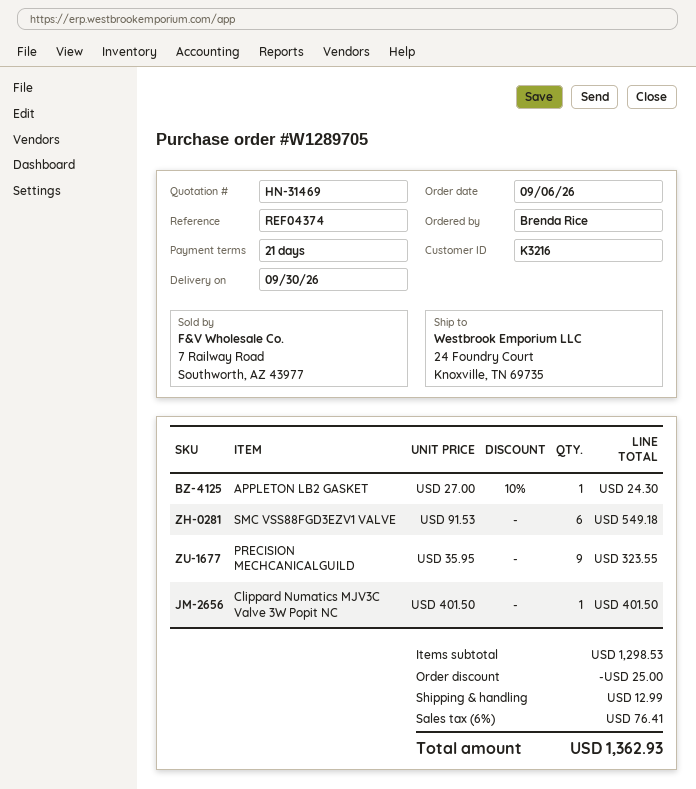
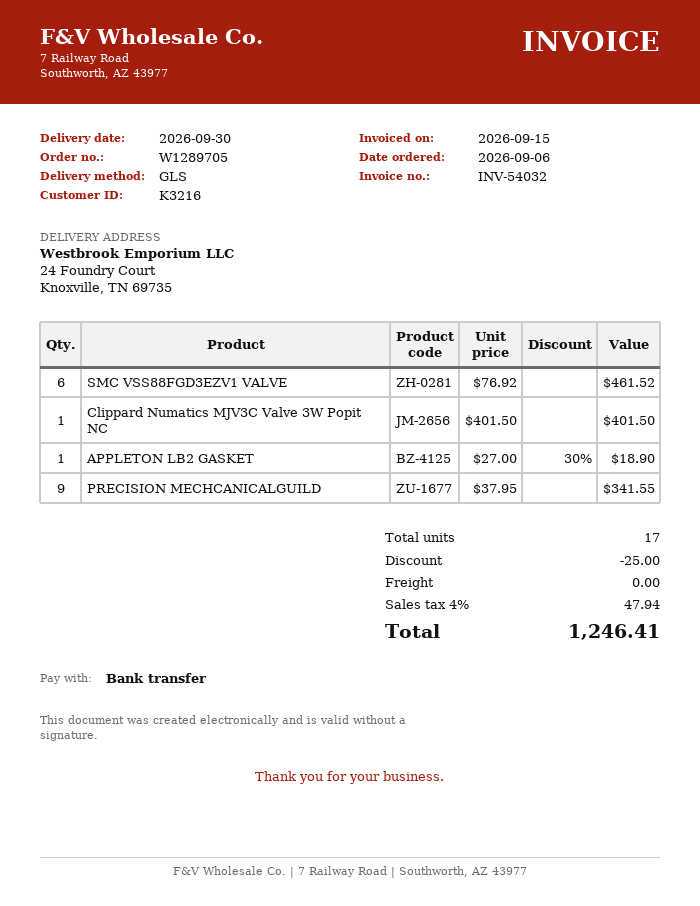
APPLETON LB2 GASKET: 1 x 27.00 - 10% = 24.30 -> 1 x 27.00 - 30% = 18.90
SMC VSS88FGD3EZV1 VALVE: 6 x 91.53 = 549.18 -> 6 x 76.92 = 461.52
PRECISION MECHCANICALGUILD: 9 x 35.95 = 323.55 -> 9 x 37.95 = 341.55
shipping: 12.99 -> 0.00
tax: 6% = 76.41 -> 4% = 47.94
total: 1362.93 -> 1246.41

